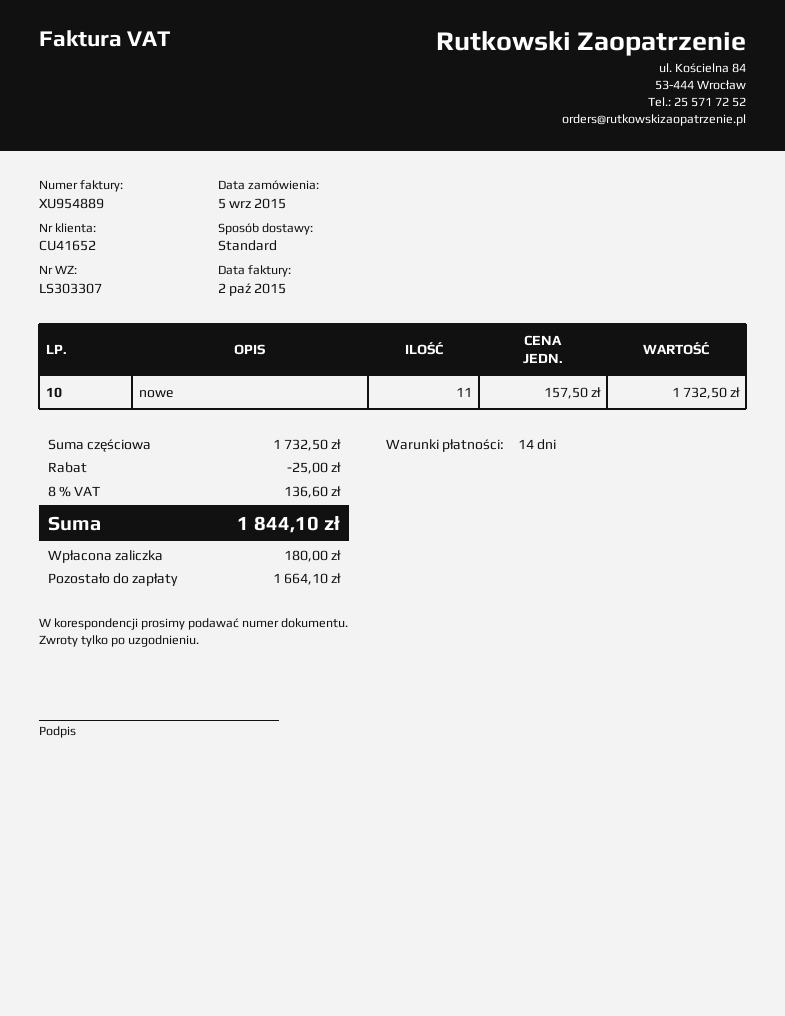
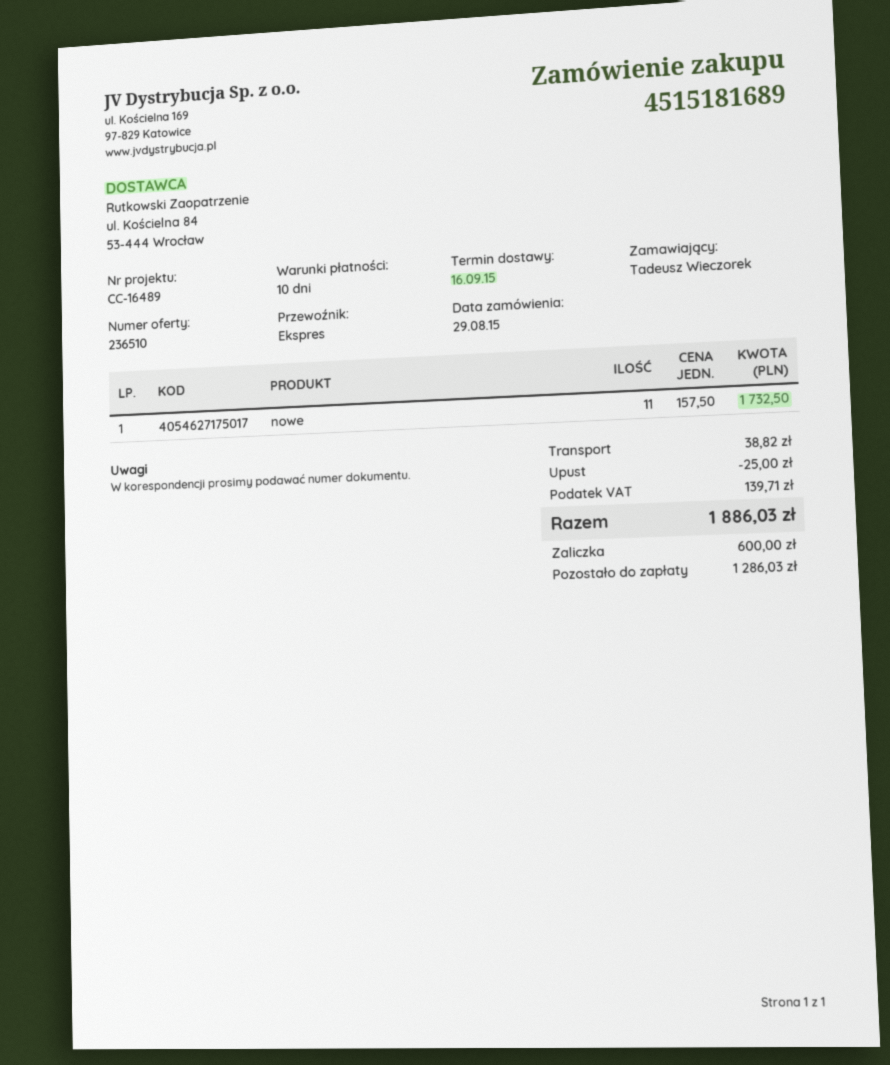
order date: 2015-09-05 -> 2015-08-29
payment terms: 14 days -> 10 days
shipping method: standard -> express
shipping: none -> 38.82
tax: 136.60 -> 139.71
total: 1844.10 -> 1886.03
deposit: 180.00 -> 600.00
balance: 1664.10 -> 1286.03

